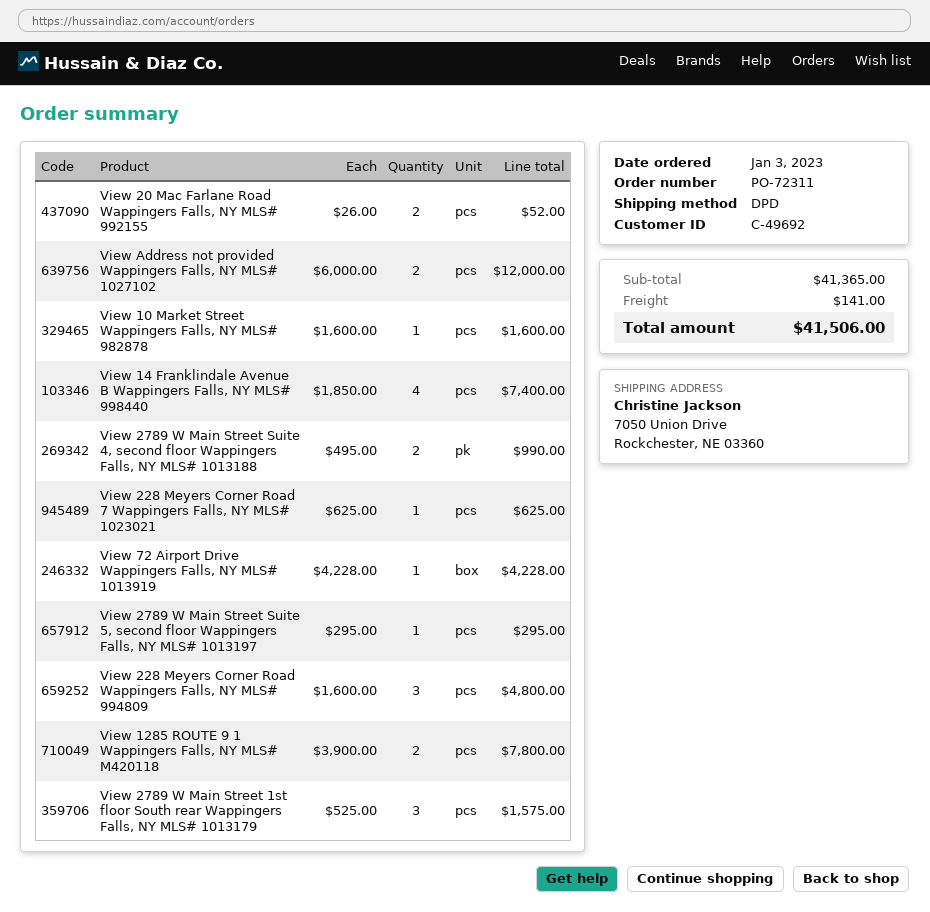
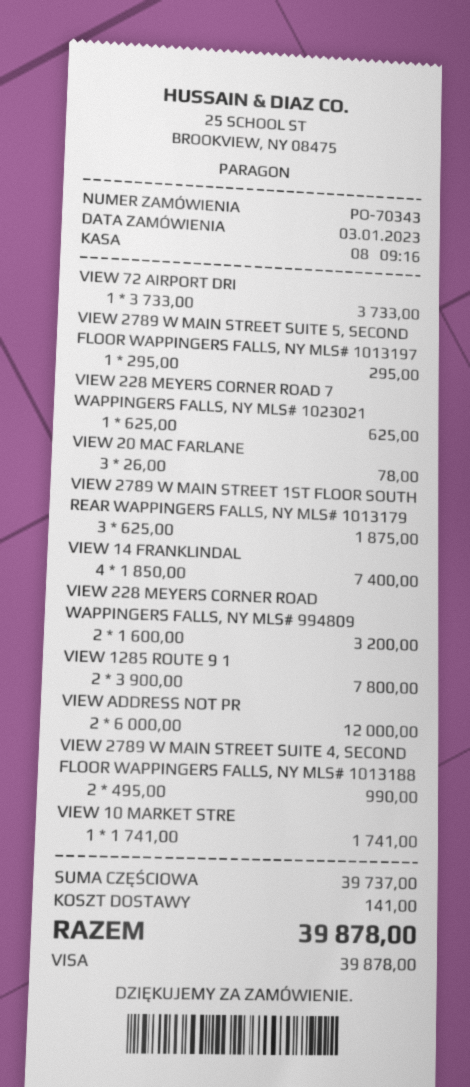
order number: PO-72311 -> PO-70343
View 20 Mac Farlane Road Wappingers Falls, NY MLS# 992155: 2 x 26.00 = 52.00 -> 3 x 26.00 = 78.00
View 10 Market Street Wappingers Falls, NY MLS# 982878: 1 x 1600.00 = 1600.00 -> 1 x 1741.00 = 1741.00
View 72 Airport Drive Wappingers Falls, NY MLS# 1013919: 1 x 4228.00 = 4228.00 -> 1 x 3733.00 = 3733.00
View 228 Meyers Corner Road Wappingers Falls, NY MLS# 994809: 3 x 1600.00 = 4800.00 -> 2 x 1600.00 = 3200.00
View 2789 W Main Street 1st floor South rear Wappingers Falls, NY MLS# 1013179: 3 x 525.00 = 1575.00 -> 3 x 625.00 = 1875.00
subtotal: 41365.00 -> 39737.00
total: 41506.00 -> 39878.00

